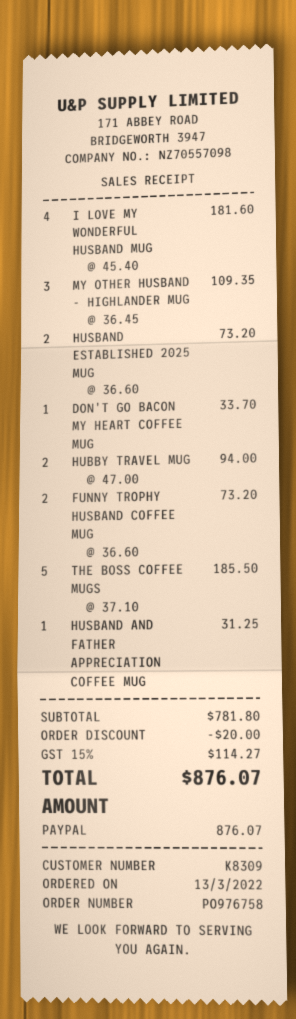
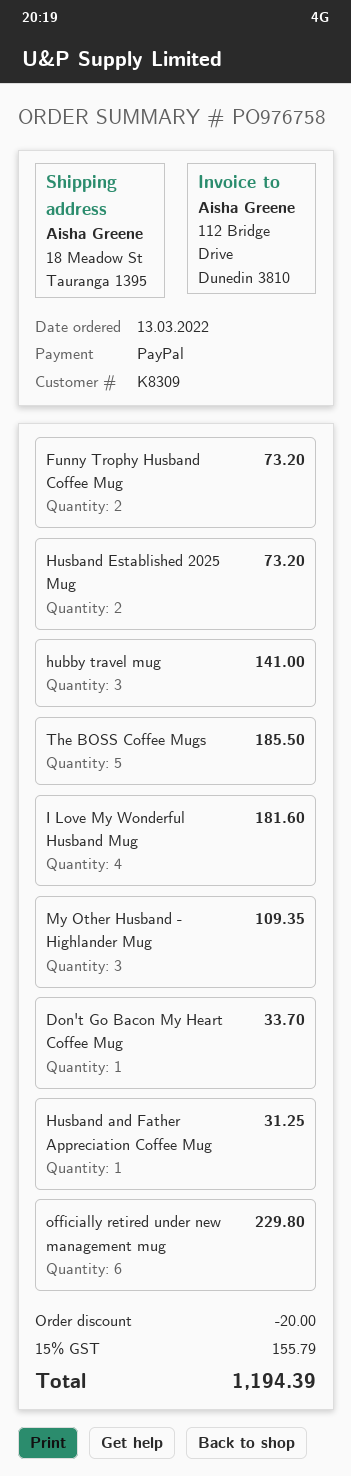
HUBBY TRAVEL MUG: 2 for 94.00 -> 3 for 141.00
officially retired under new management mug: none -> 6 for 229.80
tax: 15% = 114.27 -> 15% = 155.79
total: 876.07 -> 1194.39

